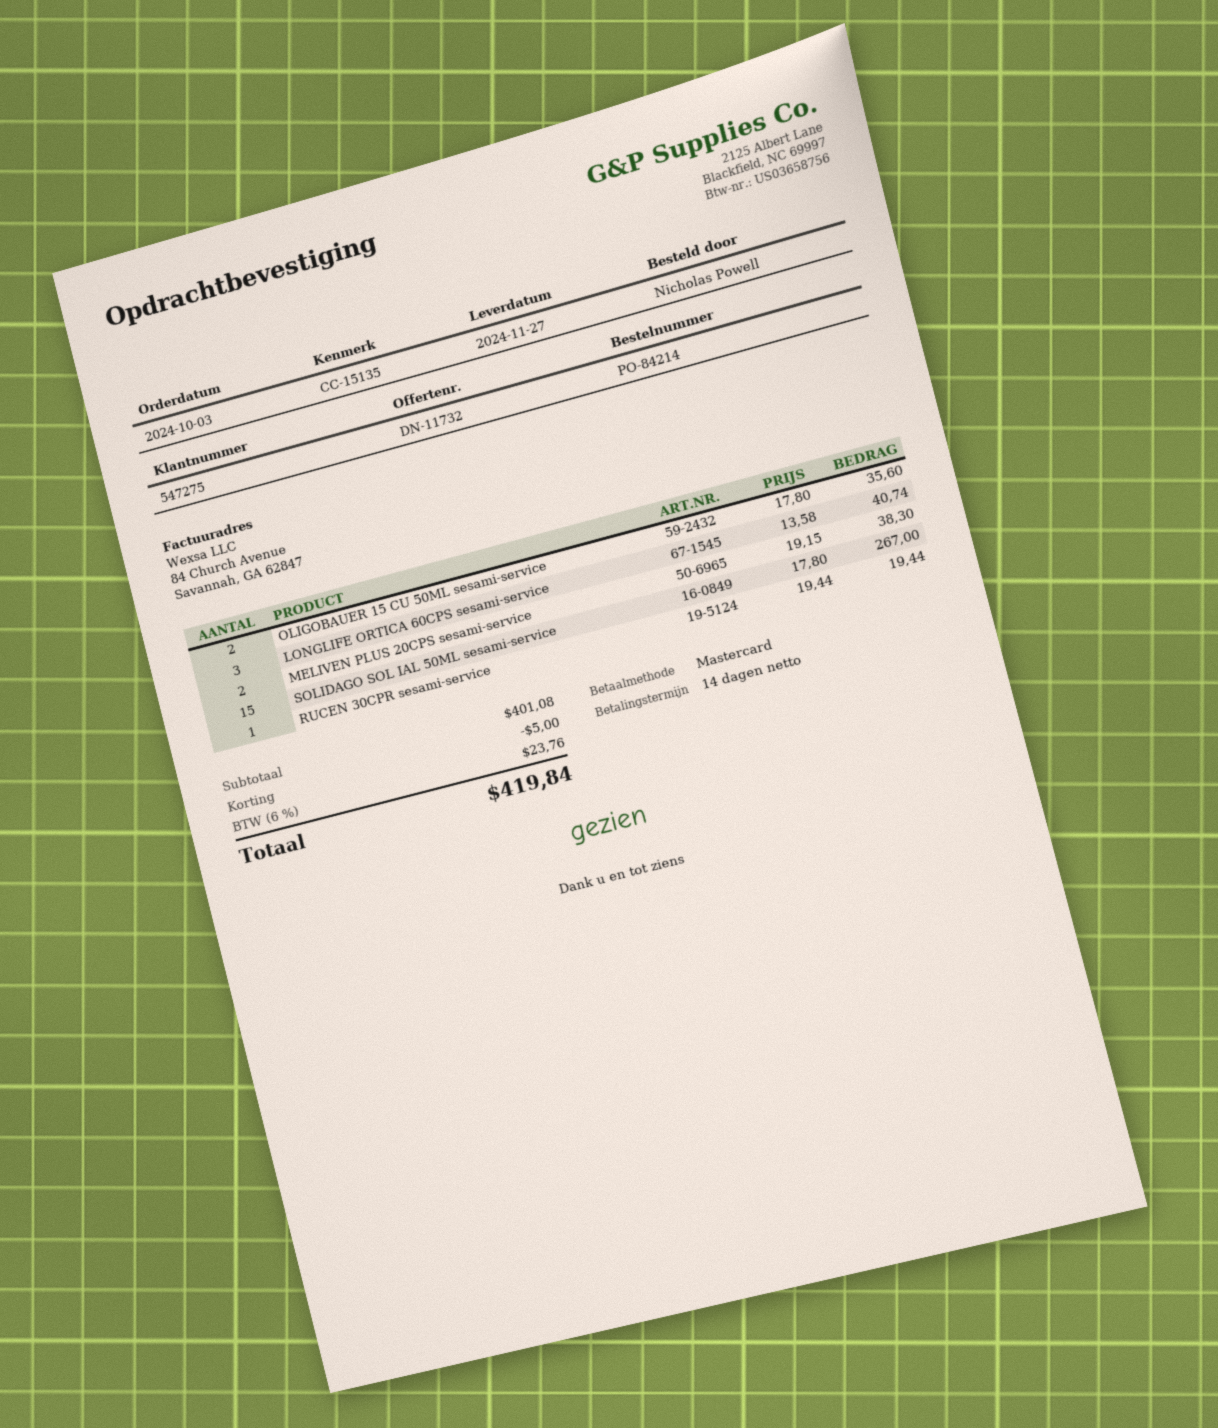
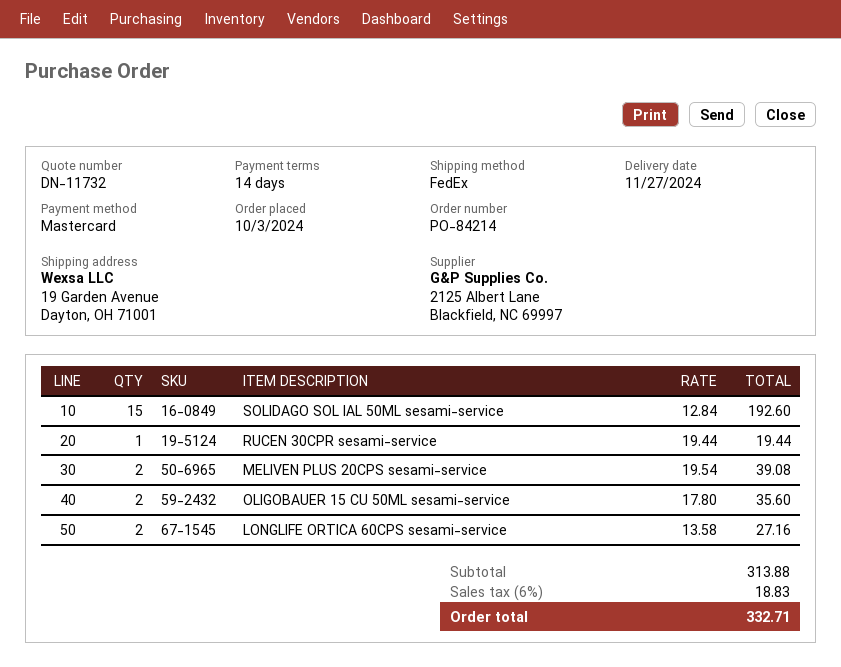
LONGLIFE ORTICA 60CPS sesami-service: 3 x 13.58 = 40.74 -> 2 x 13.58 = 27.16
MELIVEN PLUS 20CPS sesami-service: 2 x 19.15 = 38.30 -> 2 x 19.54 = 39.08
SOLIDAGO SOL IAL 50ML sesami-service: 15 x 17.80 = 267.00 -> 15 x 12.84 = 192.60
subtotal: 401.08 -> 313.88
discount: 5.00 -> none
tax: 6% = 23.76 -> 6% = 18.83
total: 419.84 -> 332.71

